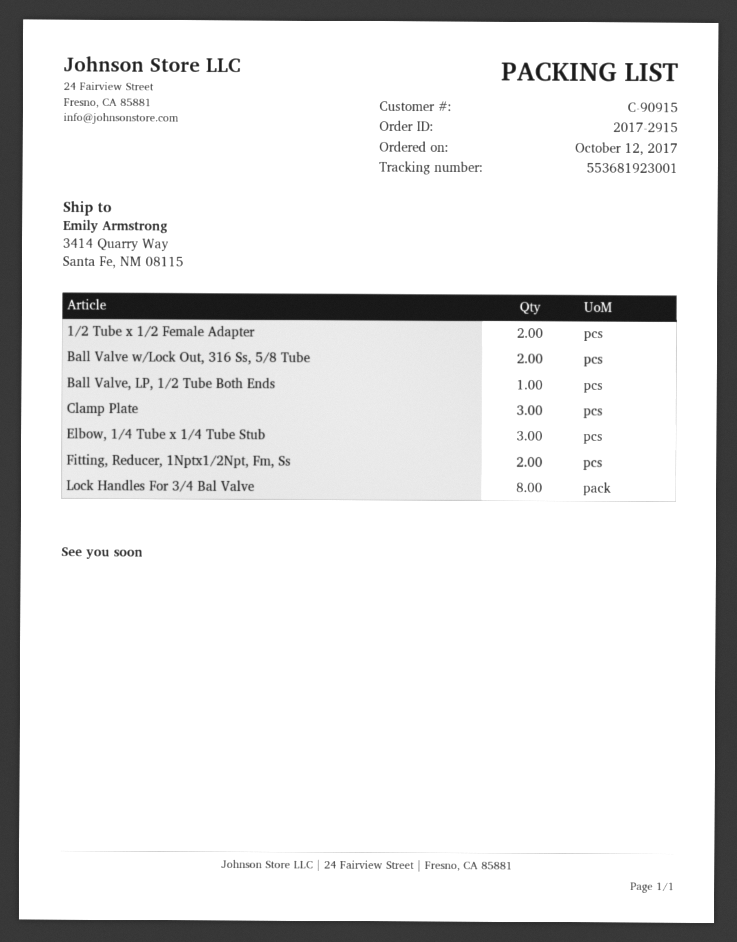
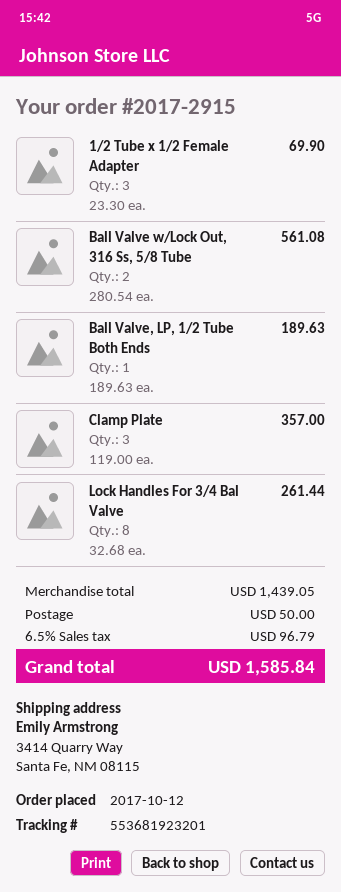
tracking number: 553681923001 -> 553681923201
1/2 Tube x 1/2 Female Adapter: 2 -> 3
Elbow, 1/4 Tube x 1/4 Tube Stub: 3 -> none
Fitting, Reducer, 1Nptx1/2Npt, Fm, Ss: 2 -> none

